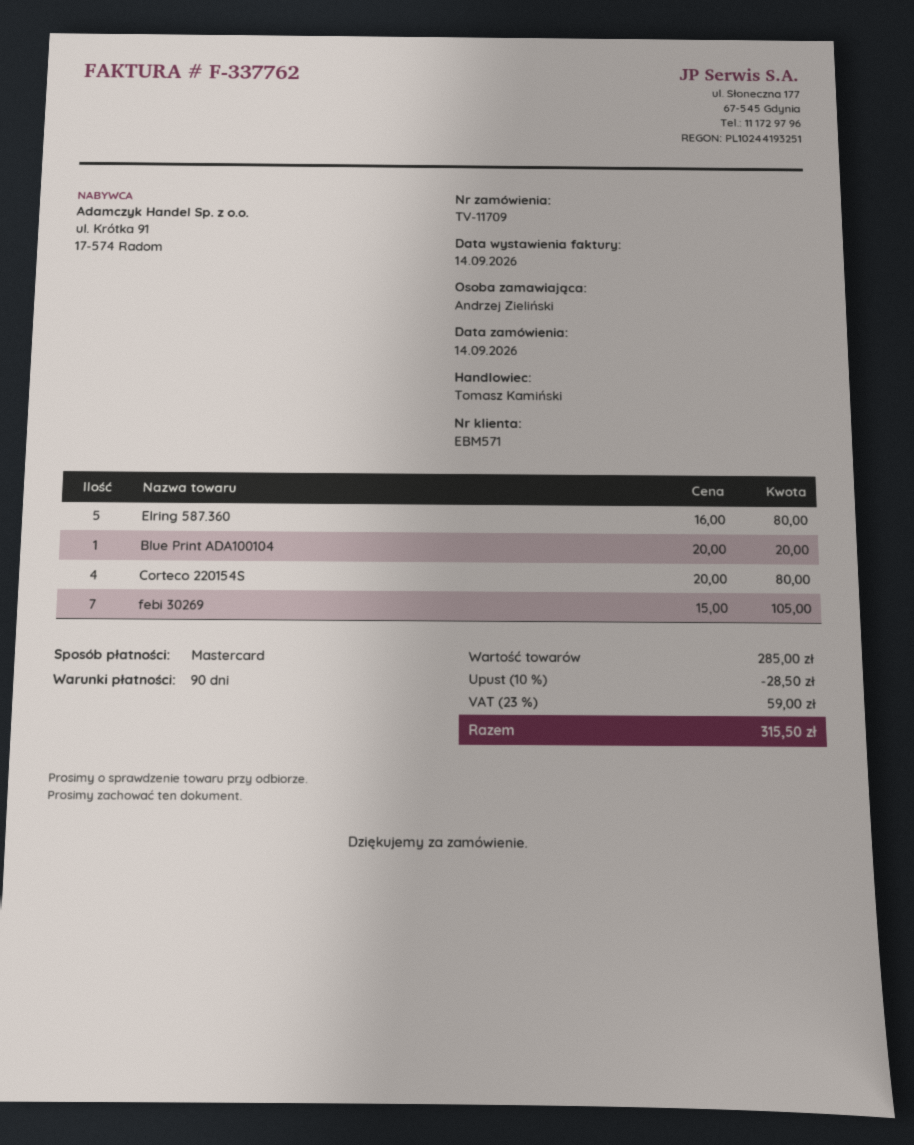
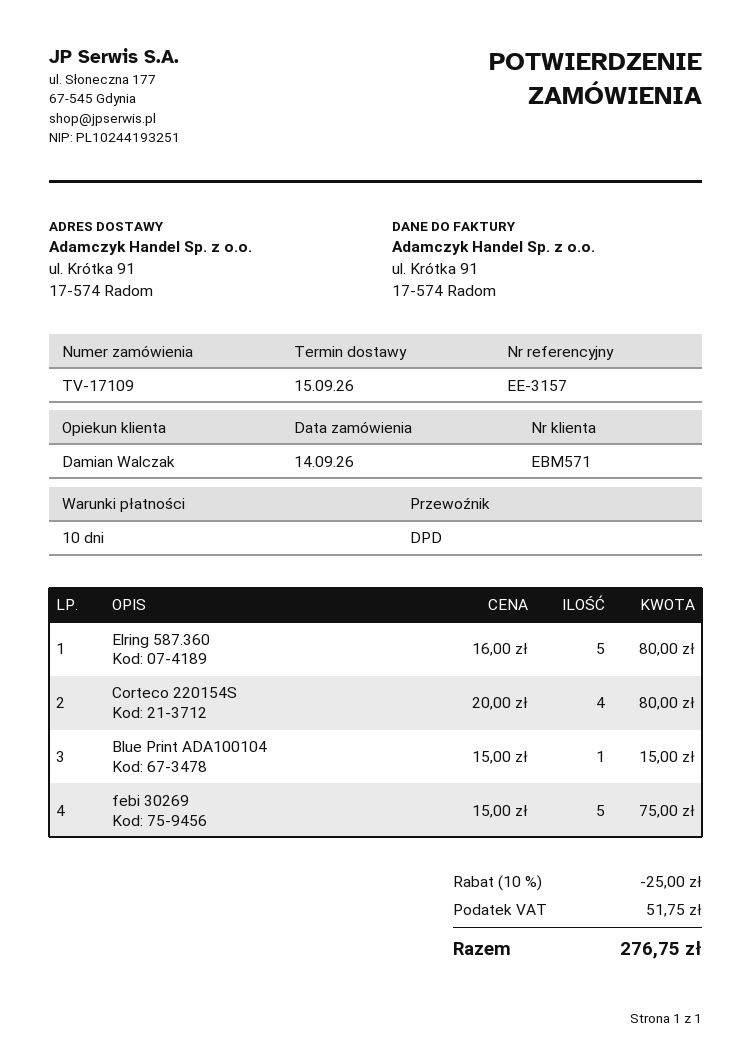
order number: TV-11709 -> TV-17109
payment terms: 90 days -> 10 days
sales rep: Tomasz Kamiński -> Damian Walczak
Blue Print ADA100104: 1 x 20.00 = 20.00 -> 1 x 15.00 = 15.00
febi 30269: 7 x 15.00 = 105.00 -> 5 x 15.00 = 75.00
discount: 10% = 28.50 -> 10% = 25.00
tax: 59.00 -> 51.75
total: 315.50 -> 276.75

